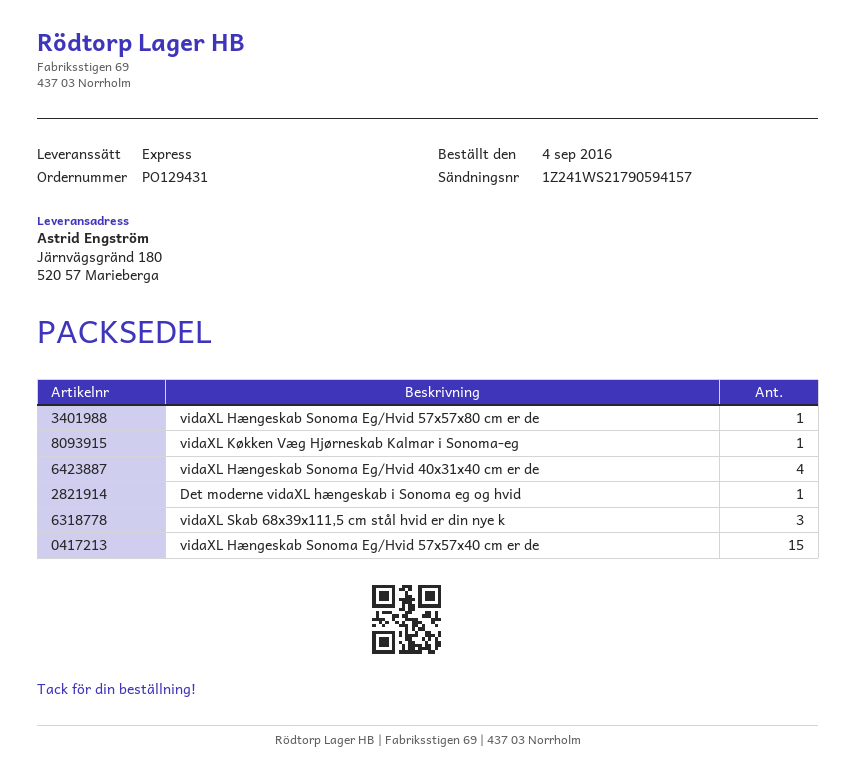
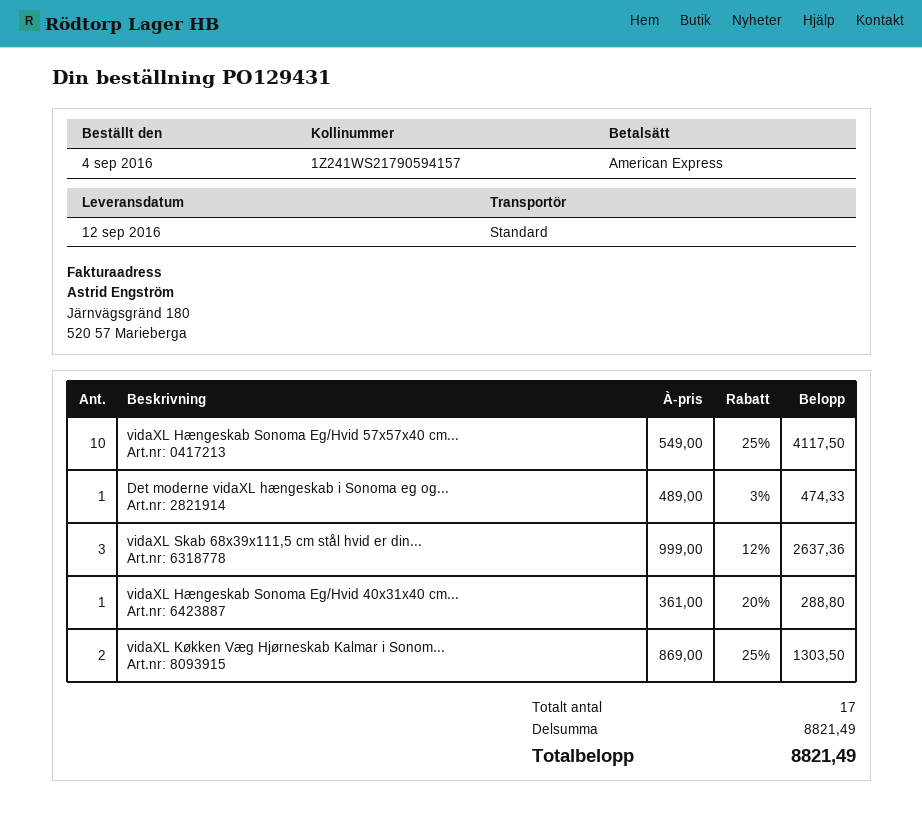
shipping method: express -> standard
vidaXL Hængeskab Sonoma Eg/Hvid 57x57x80 cm er de: 1 -> none
vidaXL Køkken Væg Hjørneskab Kalmar i Sonoma-eg: 1 -> 2
vidaXL Hængeskab Sonoma Eg/Hvid 40x31x40 cm er de: 4 -> 1
vidaXL Hængeskab Sonoma Eg/Hvid 57x57x40 cm er de: 15 -> 10

